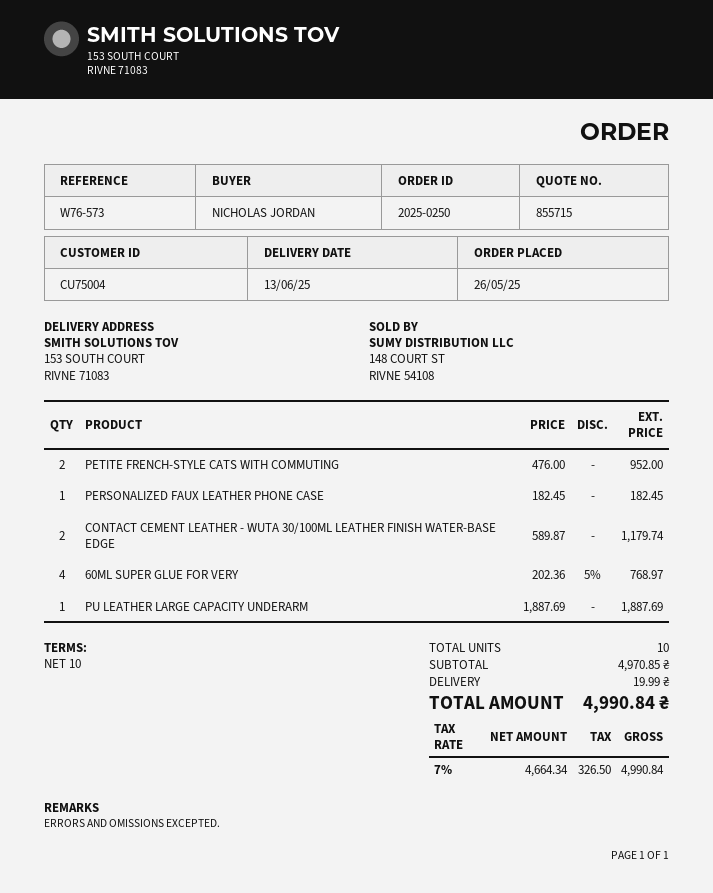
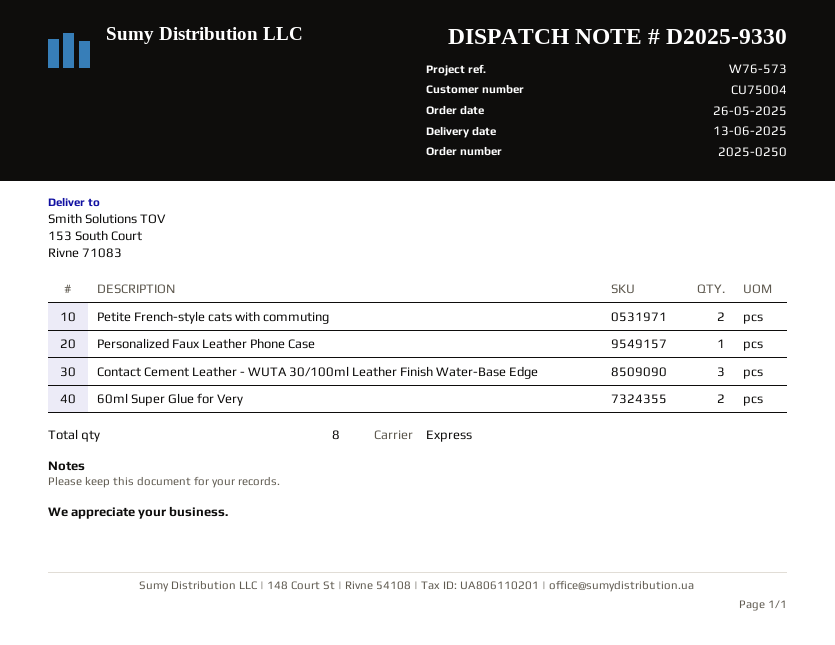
CONTACT CEMENT LEATHER - WUTA 30/100ML LEATHER FINISH WATER-BASE EDGE: 2 -> 3
60ML SUPER GLUE FOR VERY: 4 -> 2
PU LEATHER LARGE CAPACITY UNDERARM: 1 -> none
total quantity: 10 -> 8

